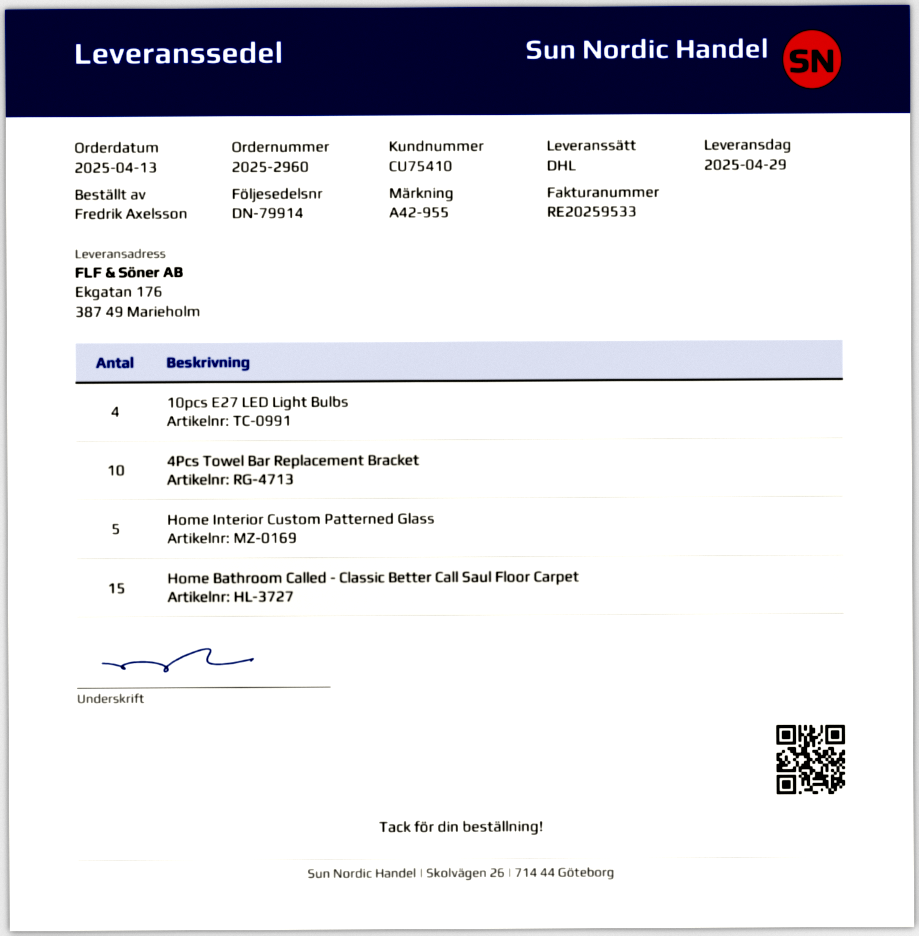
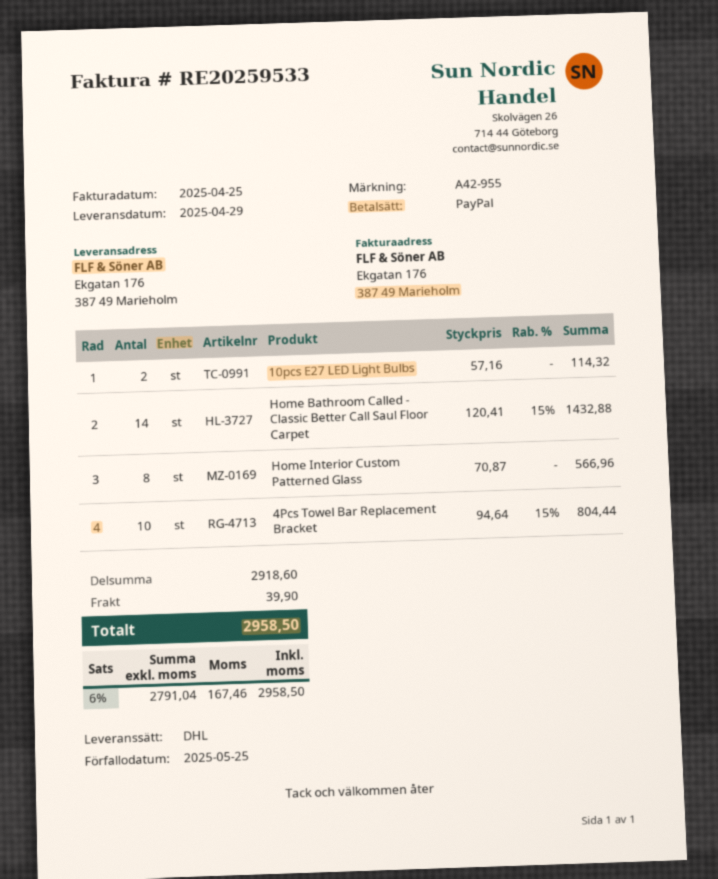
10pcs E27 LED Light Bulbs: 4 -> 2
Home Interior Custom Patterned Glass: 5 -> 8
Home Bathroom Called - Classic Better Call Saul Floor Carpet: 15 -> 14

